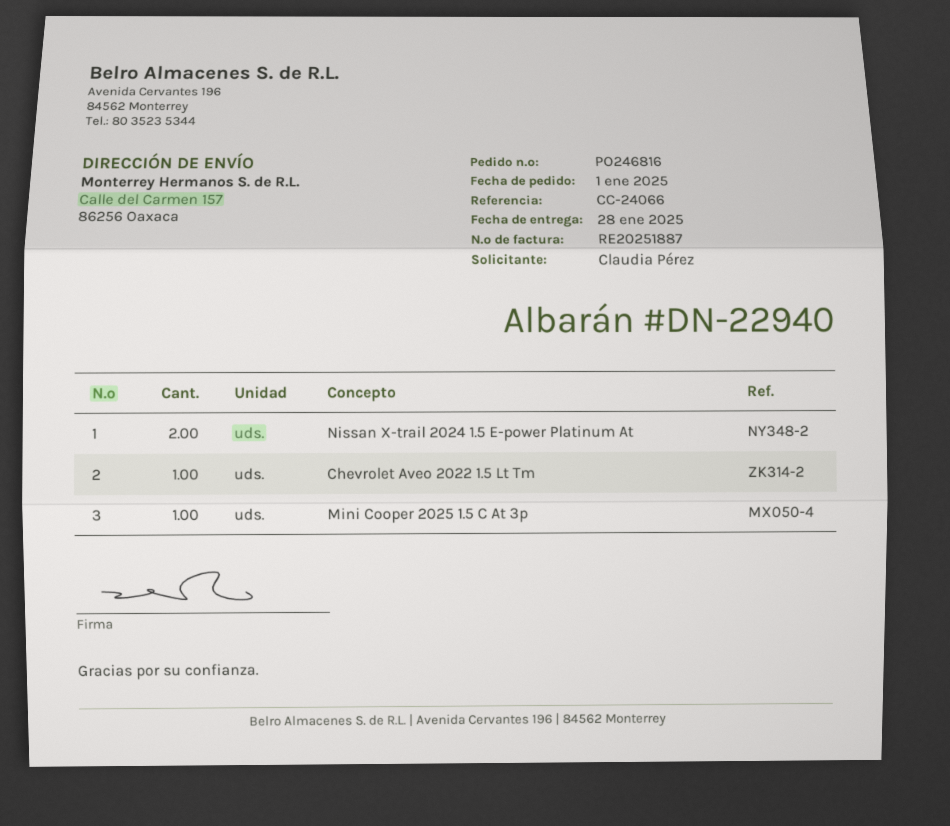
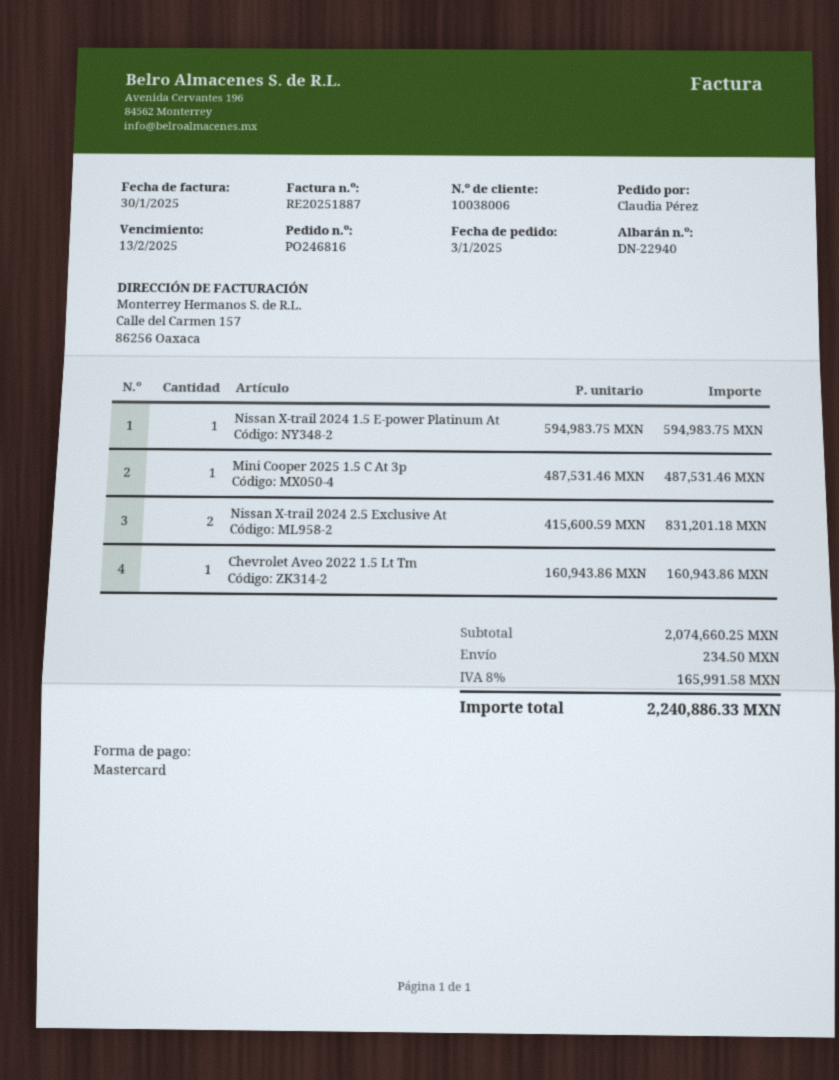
order date: 2025-01-01 -> 2025-01-03
Nissan X-trail 2024 1.5 E-power Platinum At: 2 -> 1
Nissan X-trail 2024 2.5 Exclusive At: none -> 2

